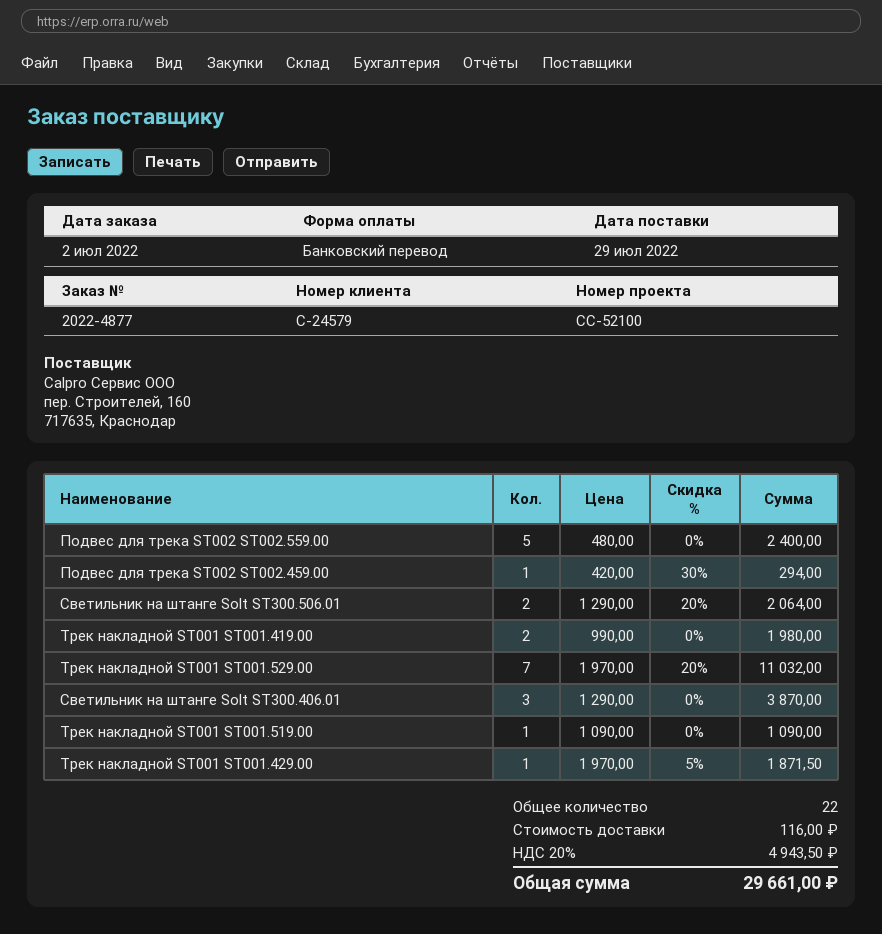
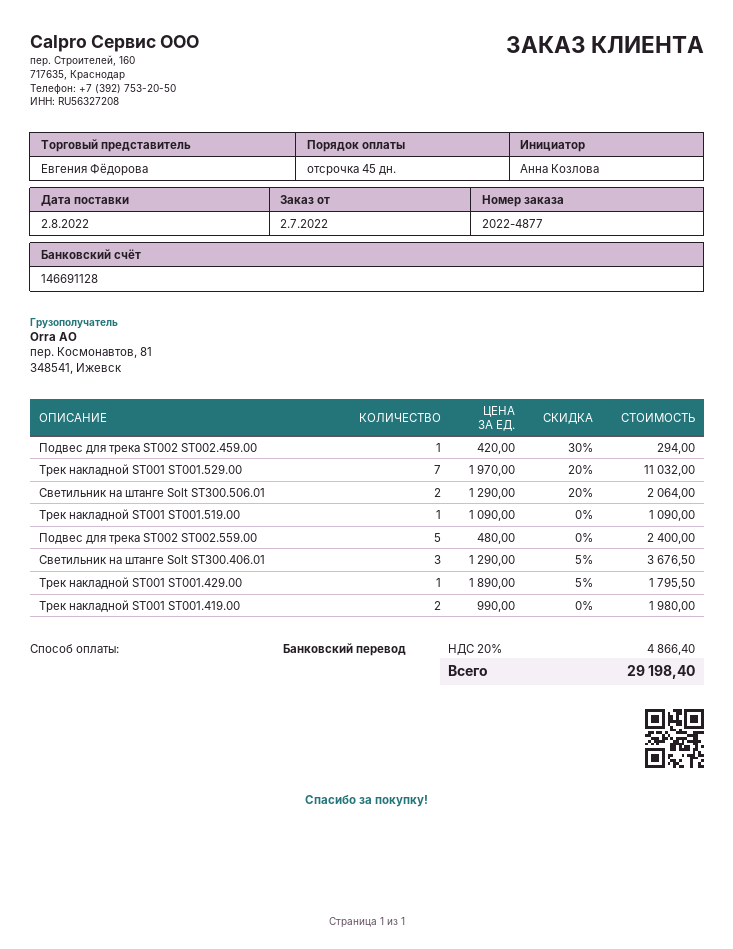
delivery date: 2022-07-29 -> 2022-08-02
Светильник на штанге Solt ST300.406.01: 3 x 1290.00 = 3870.00 -> 3 x 1290.00 - 5% = 3676.50
Трек накладной ST001 ST001.429.00: 1 x 1970.00 - 5% = 1871.50 -> 1 x 1890.00 - 5% = 1795.50
shipping: 116.00 -> none
tax: 20% = 4943.50 -> 20% = 4866.40
total: 29661.00 -> 29198.40

